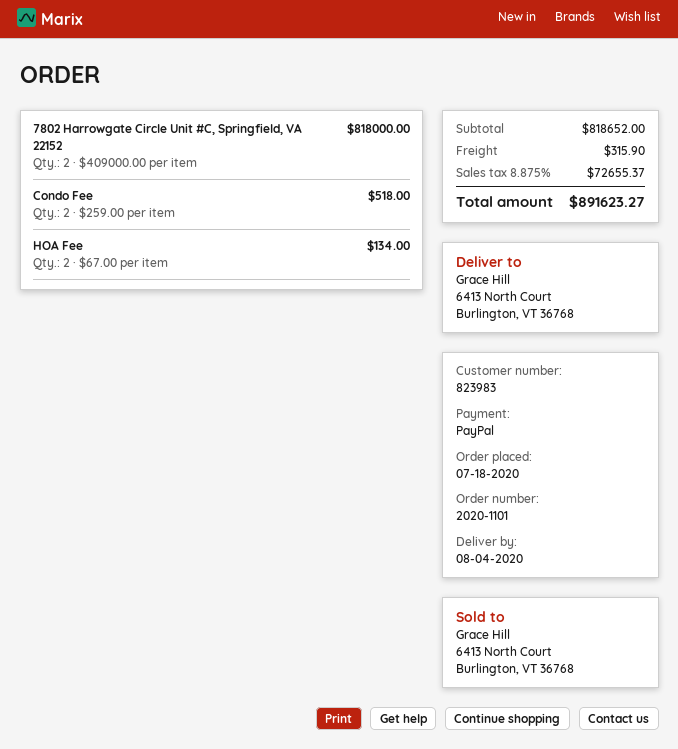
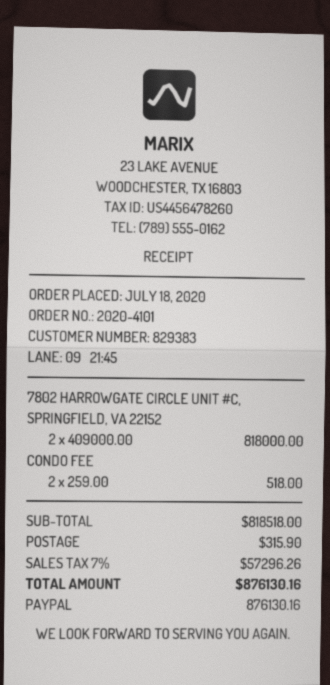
order number: 2020-1101 -> 2020-4101
customer number: 823983 -> 829383
HOA Fee: 2 x 67.00 = 134.00 -> none
subtotal: 818652.00 -> 818518.00
tax: 8.875% = 72655.37 -> 7% = 57296.26
total: 891623.27 -> 876130.16

